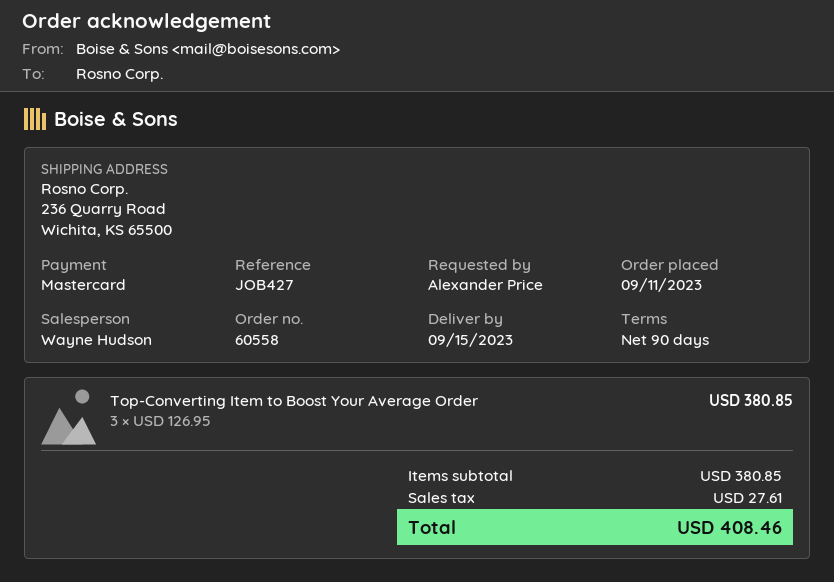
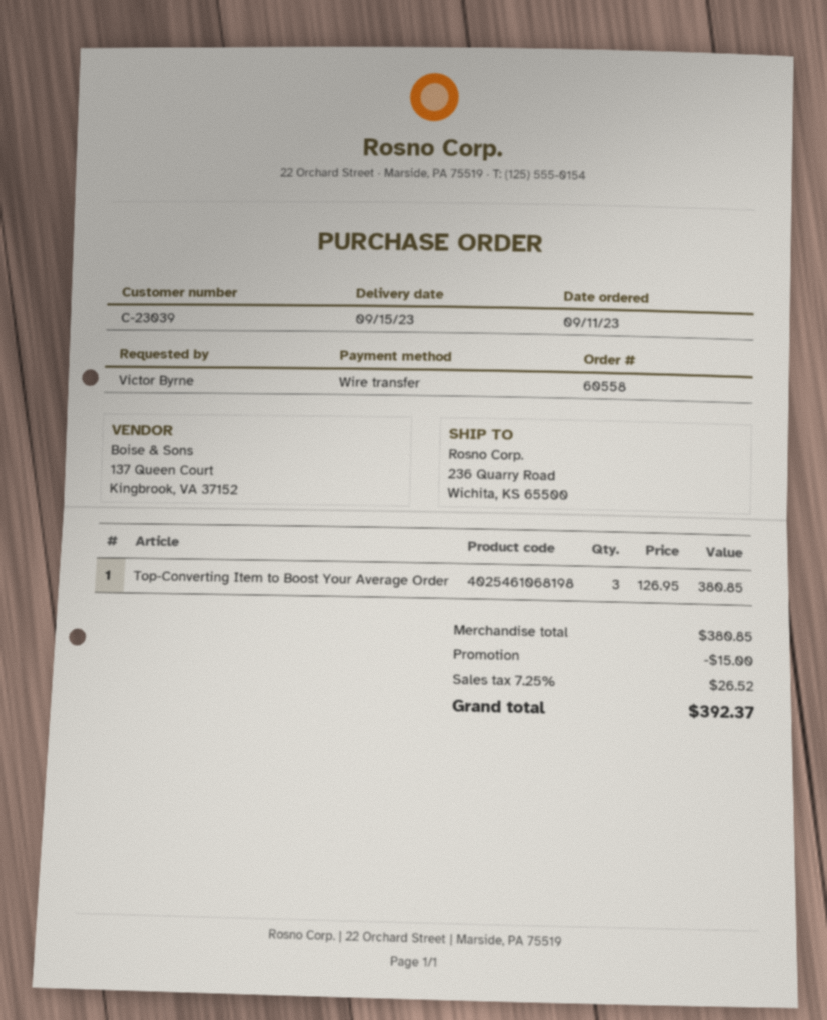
ordered by: Alexander Price -> Victor Byrne
payment method: Mastercard -> bank transfer
discount: none -> 15.00
tax: 27.61 -> 26.52
total: 408.46 -> 392.37

